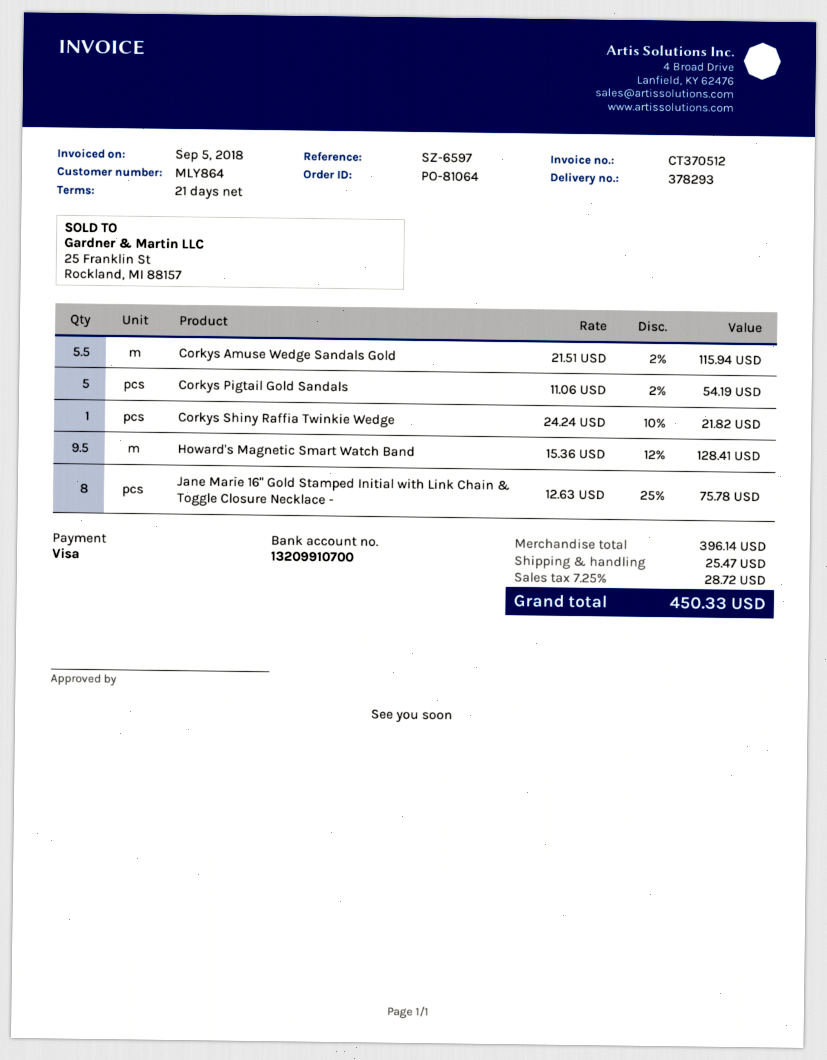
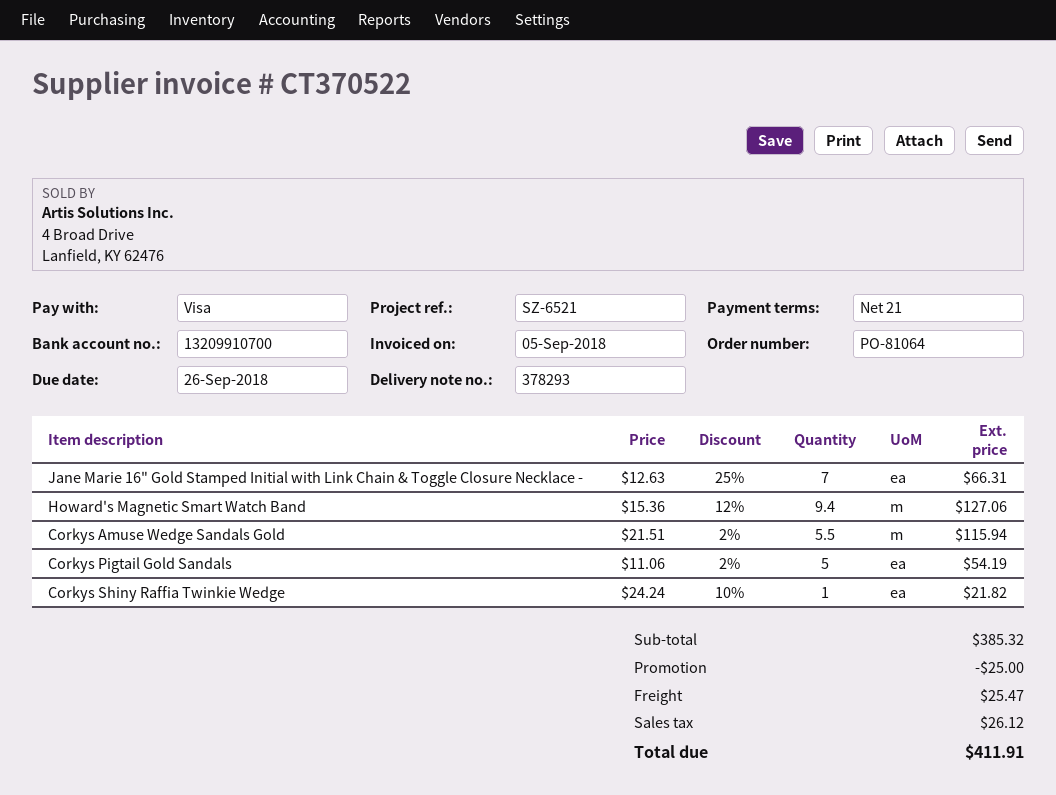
invoice number: CT370512 -> CT370522
reference: SZ-6597 -> SZ-6521
Howard's Magnetic Smart Watch Band: 9.5 x 15.36 - 12% = 128.41 -> 9.4 x 15.36 - 12% = 127.06
Jane Marie 16" Gold Stamped Initial with Link Chain & Toggle Closure Necklace -: 8 x 12.63 - 25% = 75.78 -> 7 x 12.63 - 25% = 66.31
subtotal: 396.14 -> 385.32
discount: none -> 25.00
tax: 28.72 -> 26.12
total: 450.33 -> 411.91

